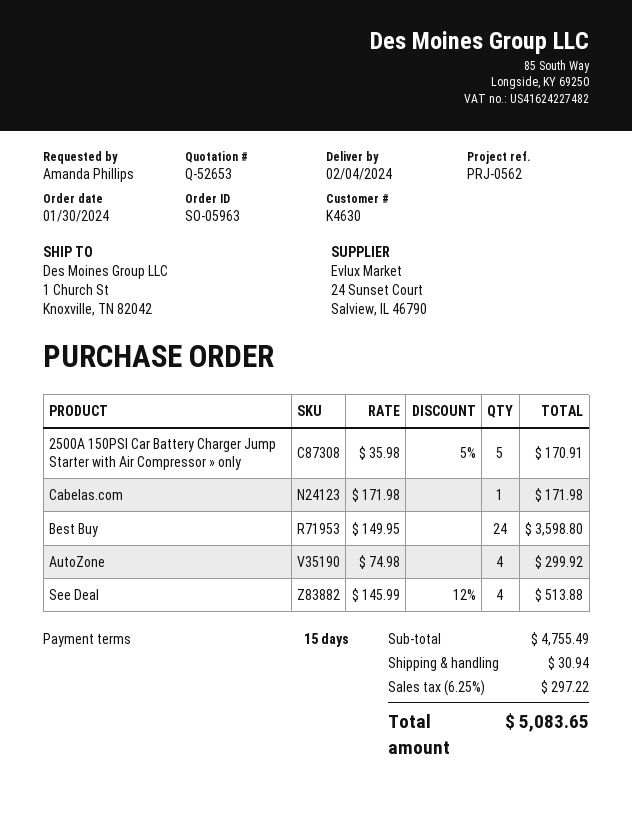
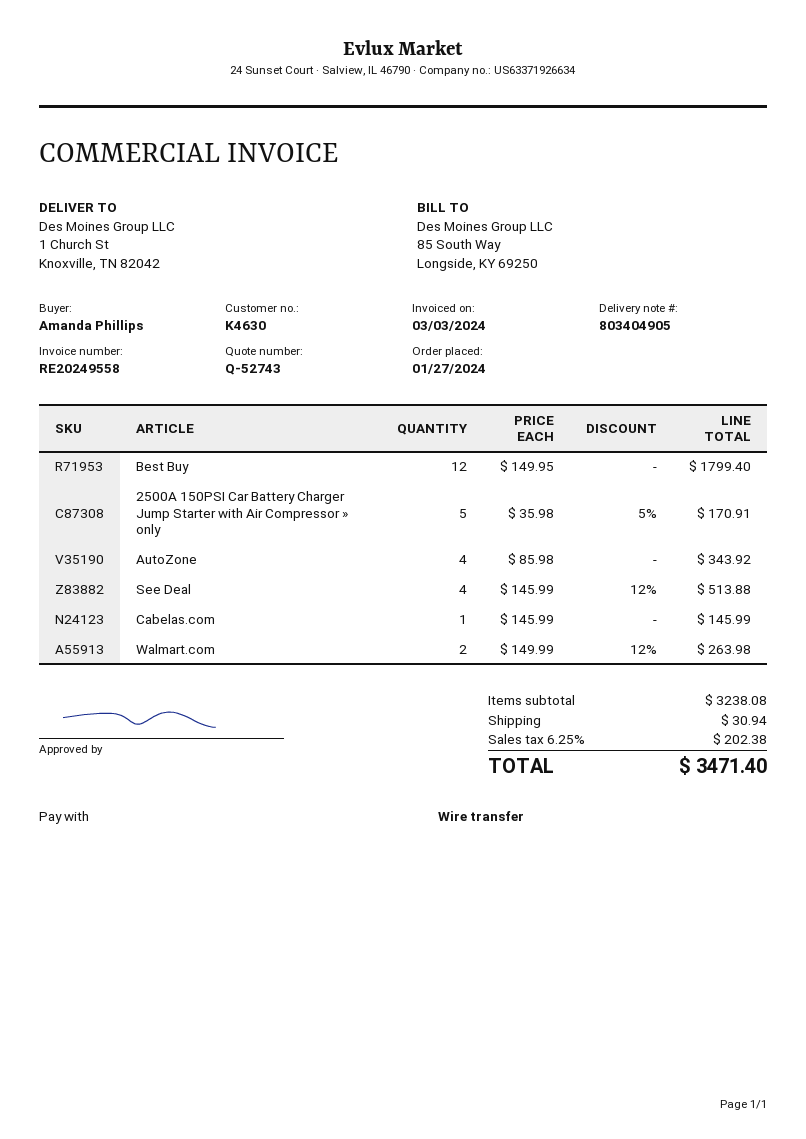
quote number: Q-52653 -> Q-52743
order date: 2024-01-30 -> 2024-01-27
Cabelas.com: 1 x 171.98 = 171.98 -> 1 x 145.99 = 145.99
Best Buy: 24 x 149.95 = 3598.80 -> 12 x 149.95 = 1799.40
AutoZone: 4 x 74.98 = 299.92 -> 4 x 85.98 = 343.92
Walmart.com: none -> 2 x 149.99 - 12% = 263.98
subtotal: 4755.49 -> 3238.08
tax: 6.25% = 297.22 -> 6.25% = 202.38
total: 5083.65 -> 3471.40

